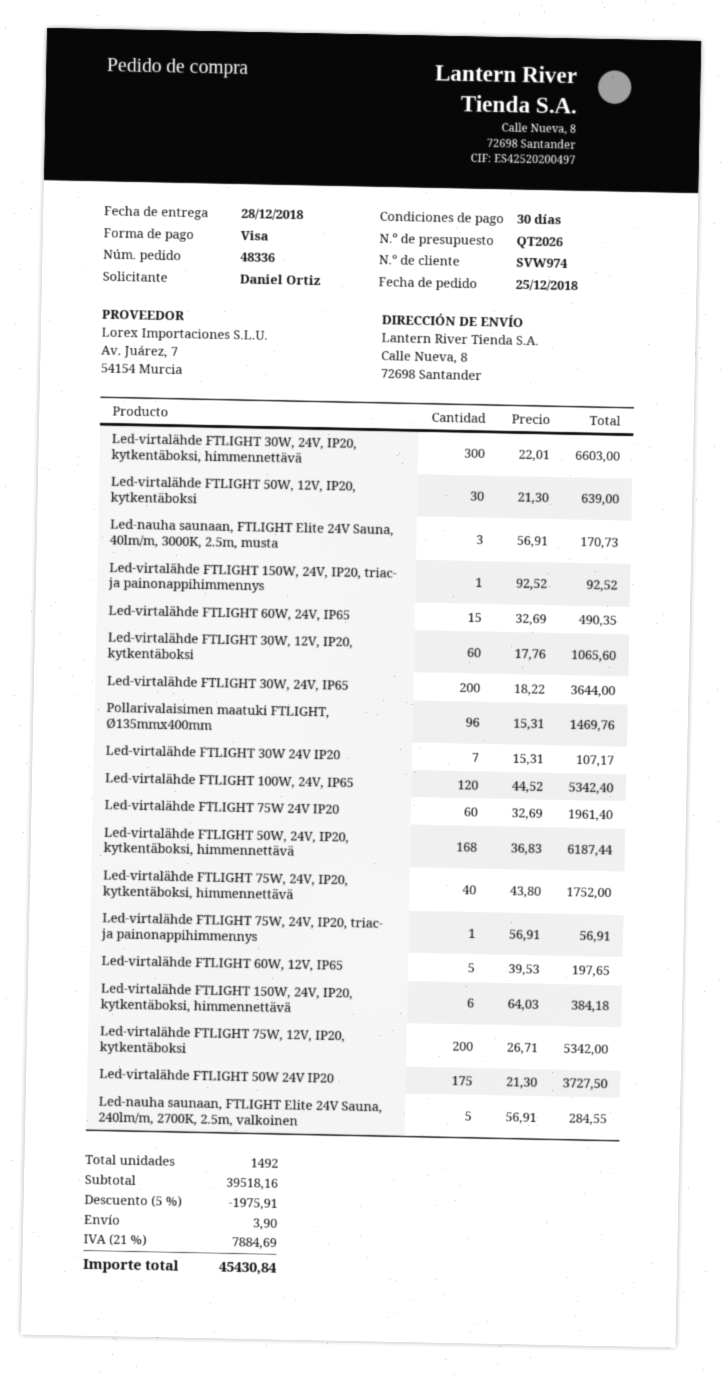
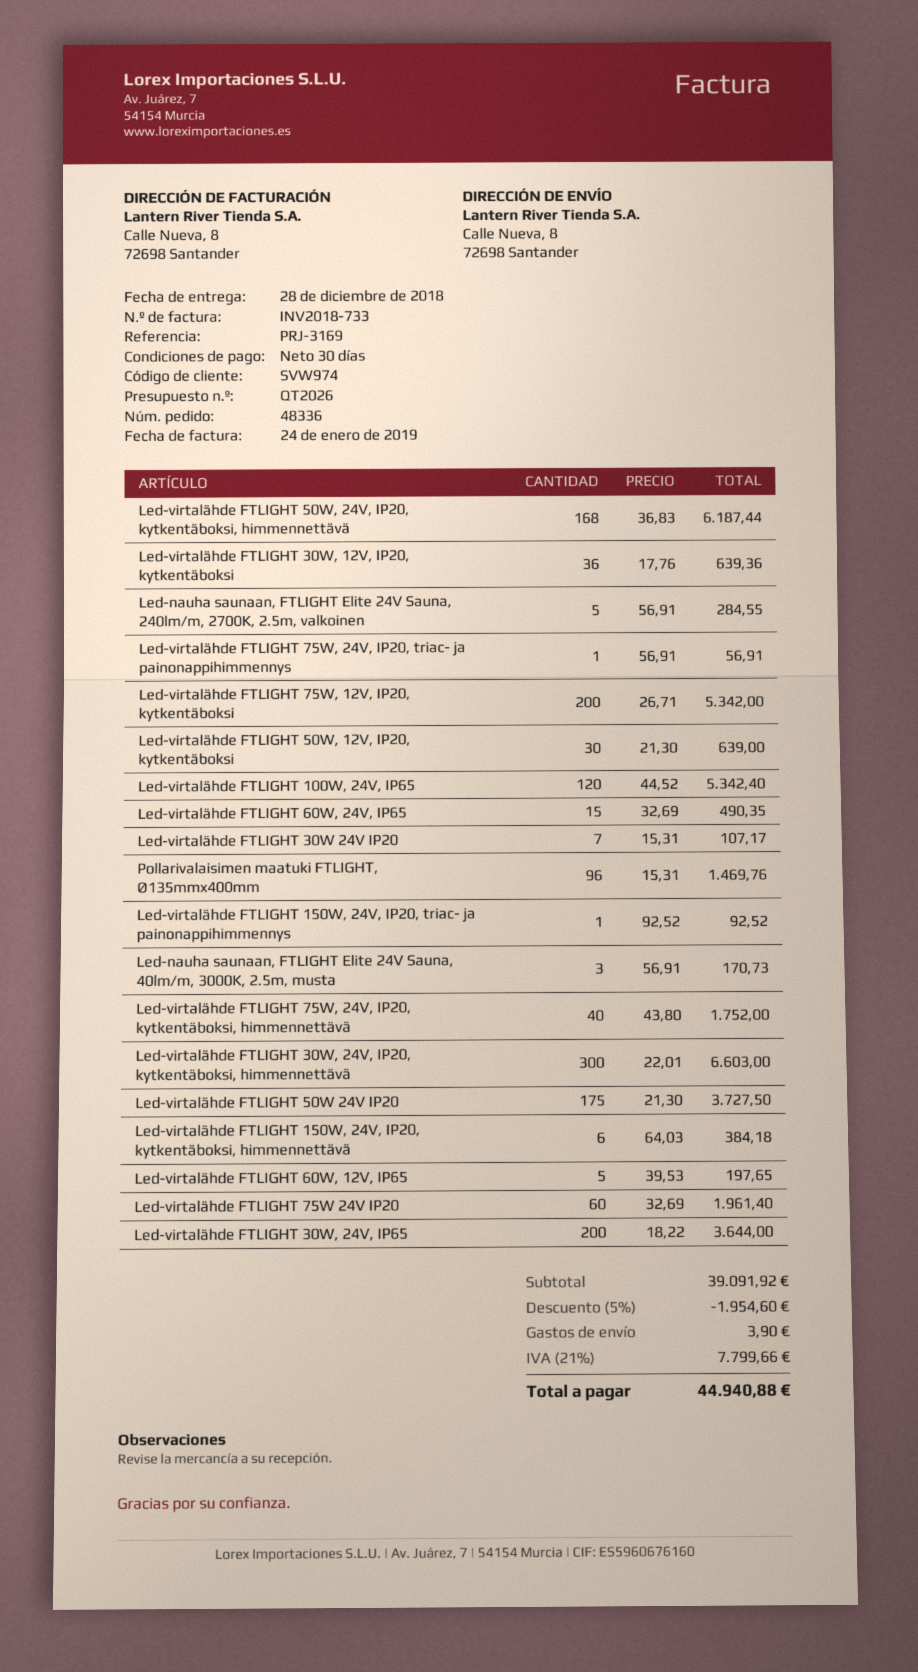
Led-virtalähde FTLIGHT 30W, 12V, IP20, kytkentäboksi: 60 x 17.76 = 1065.60 -> 36 x 17.76 = 639.36
subtotal: 39518.16 -> 39091.92
discount: 5% = 1975.91 -> 5% = 1954.60
tax: 21% = 7884.69 -> 21% = 7799.66
total: 45430.84 -> 44940.88

